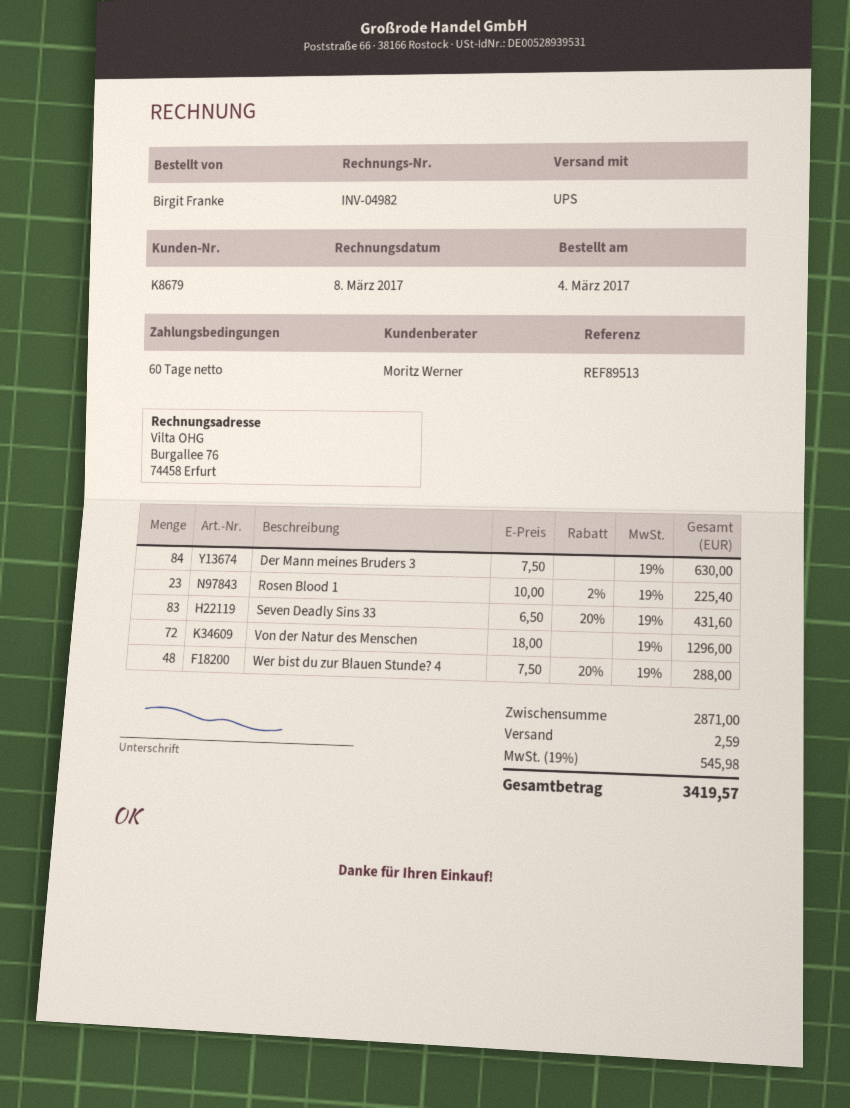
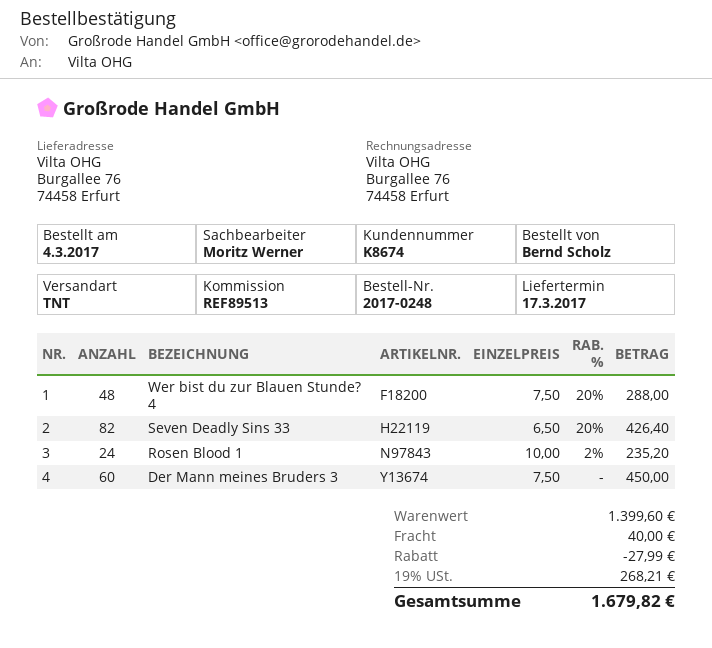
customer number: K8679 -> K8674
ordered by: Birgit Franke -> Bernd Scholz
shipping method: UPS -> TNT
Der Mann meines Bruders 3: 84 x 7.50 = 630.00 -> 60 x 7.50 = 450.00
Rosen Blood 1: 23 x 10.00 - 2% = 225.40 -> 24 x 10.00 - 2% = 235.20
Seven Deadly Sins 33: 83 x 6.50 - 20% = 431.60 -> 82 x 6.50 - 20% = 426.40
Von der Natur des Menschen: 72 x 18.00 = 1296.00 -> none
subtotal: 2871.00 -> 1399.60
discount: none -> 27.99
shipping: 2.59 -> 40.00
tax: 19% = 545.98 -> 19% = 268.21
total: 3419.57 -> 1679.82

